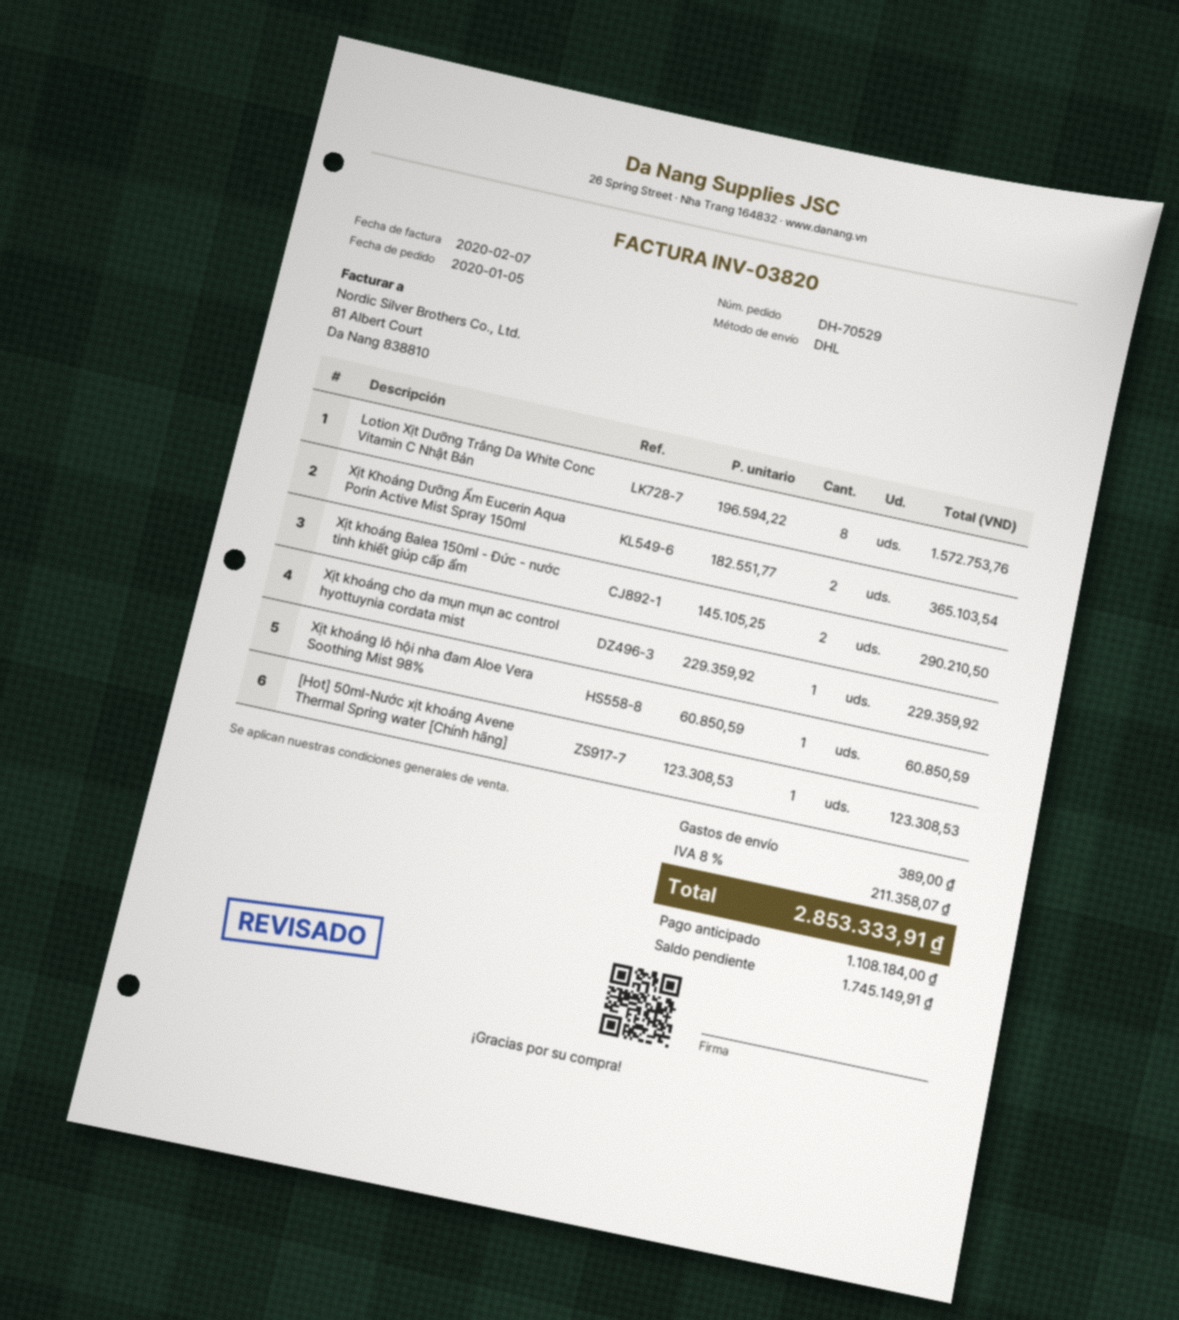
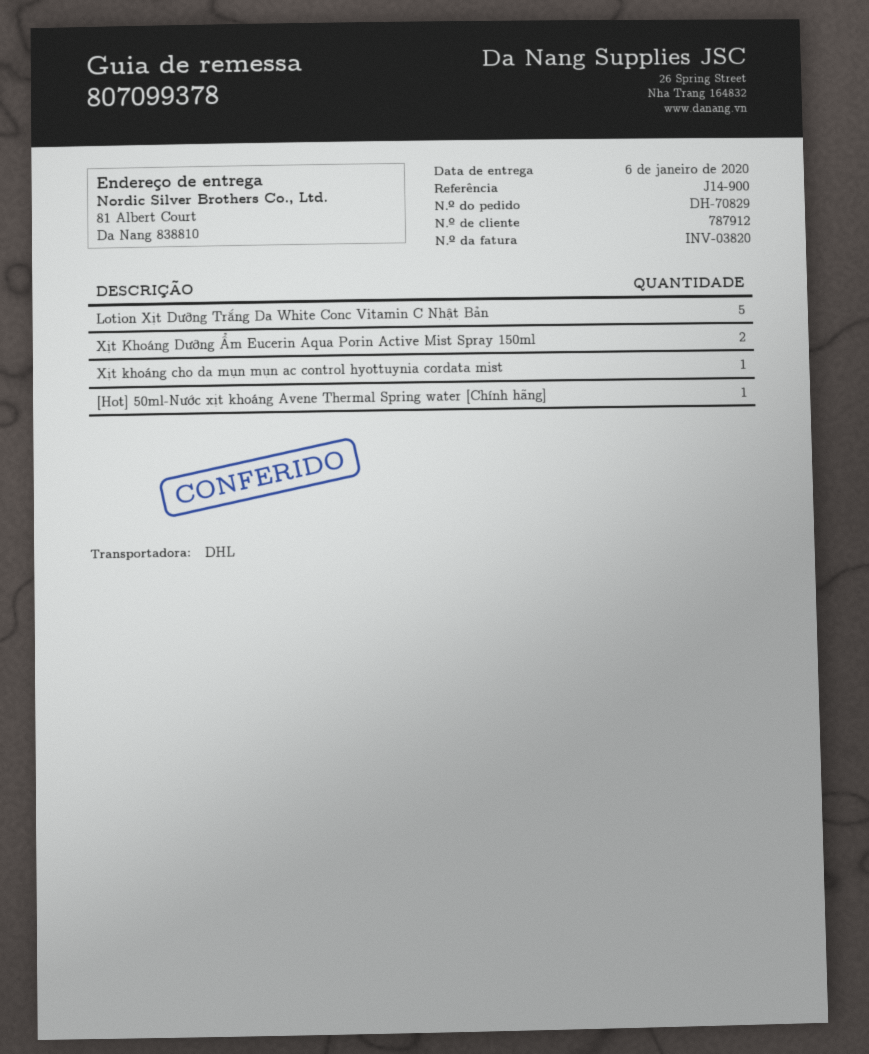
order number: DH-70529 -> DH-70829
Lotion Xịt Dưỡng Trắng Da White Conc Vitamin C Nhật Bản: 8 -> 5
Xịt khoáng Balea 150ml - Đức - nước tinh khiết giúp cấp ẩm: 2 -> none
Xịt khoáng lô hội nha đam Aloe Vera Soothing Mist 98%: 1 -> none

